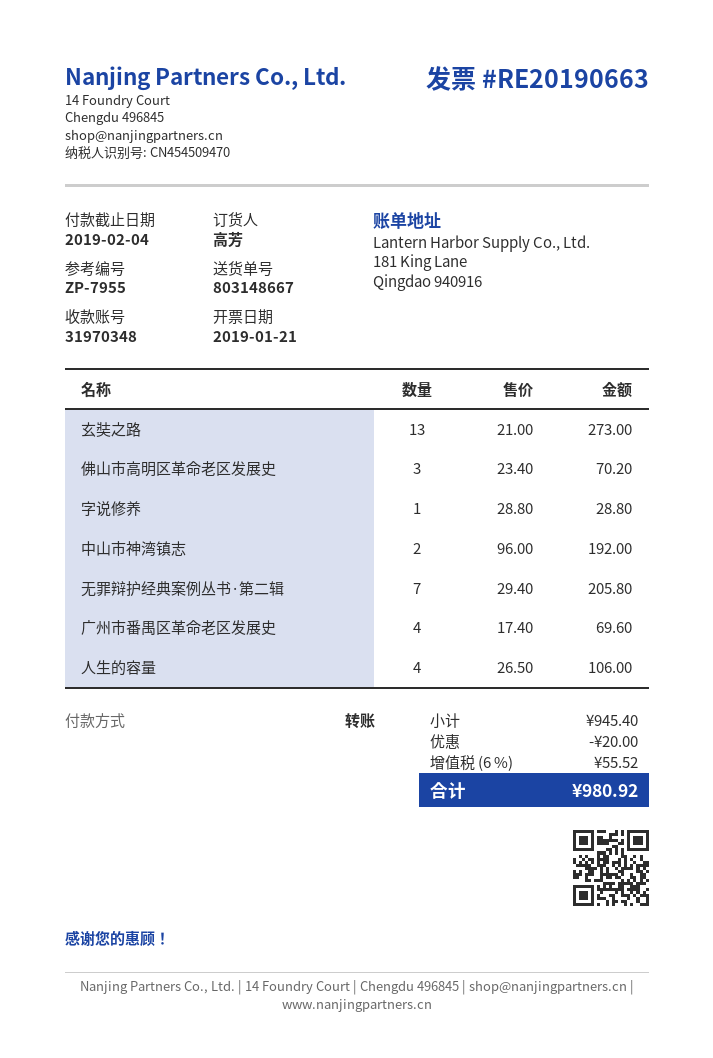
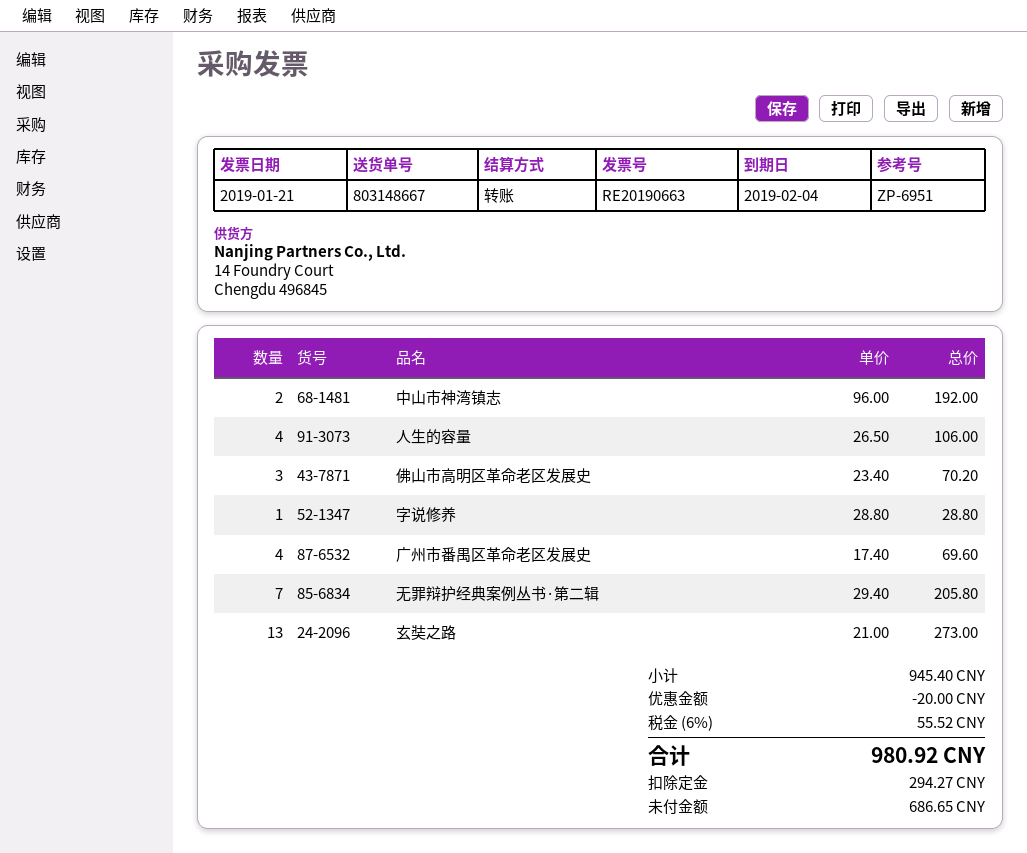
reference: ZP-7955 -> ZP-6951

